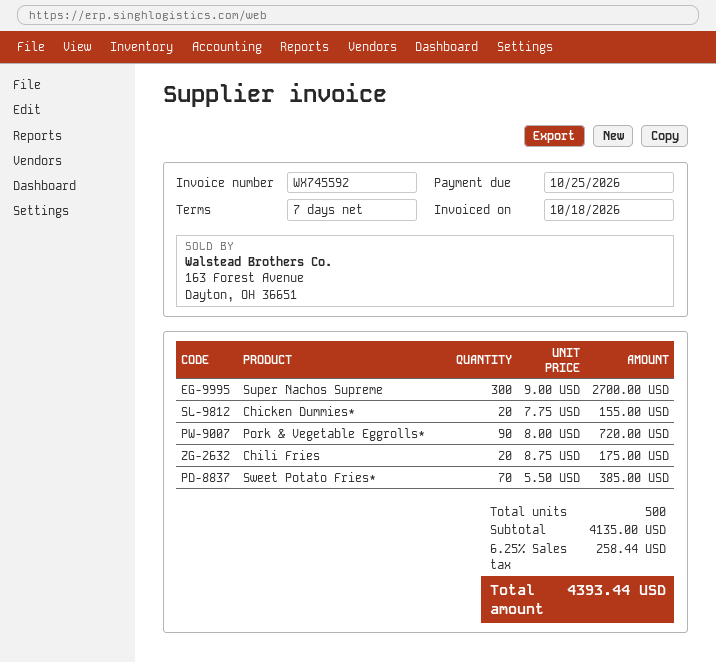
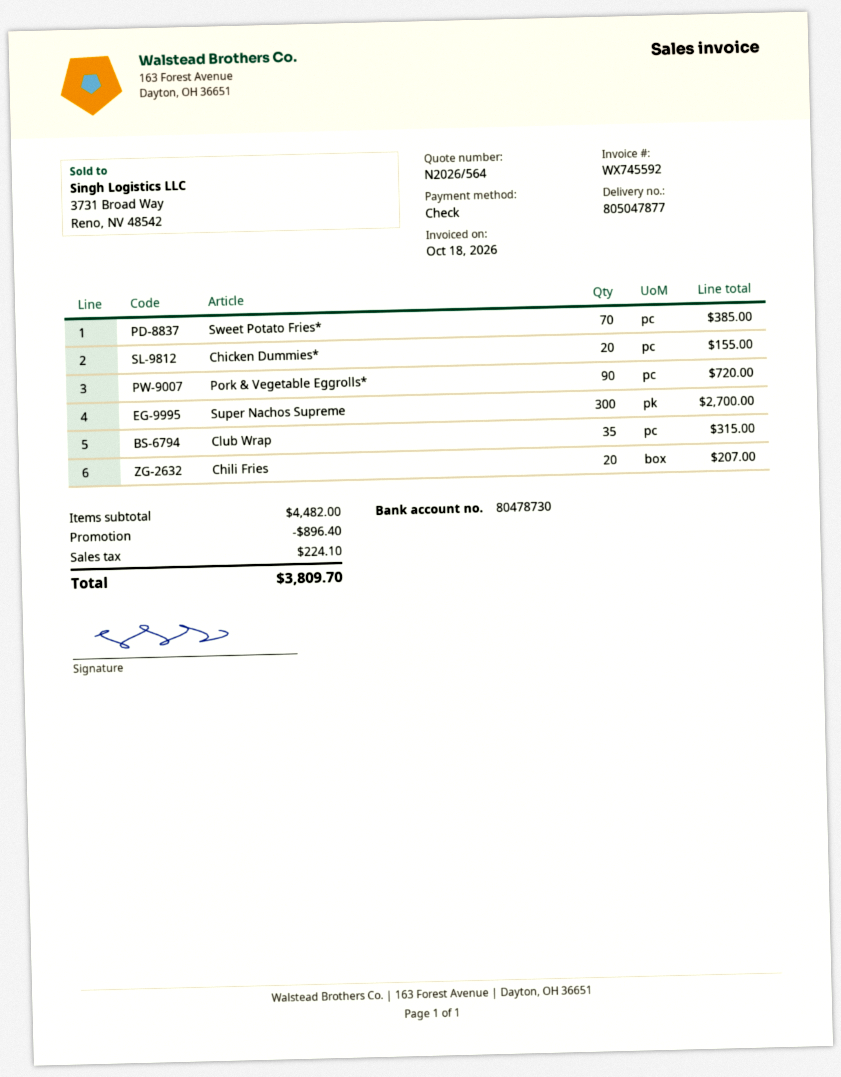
Chili Fries: 20 for 175.00 -> 20 for 207.00
Club Wrap: none -> 35 for 315.00
subtotal: 4135.00 -> 4482.00
discount: none -> 896.40
tax: 258.44 -> 224.10
total: 4393.44 -> 3809.70

